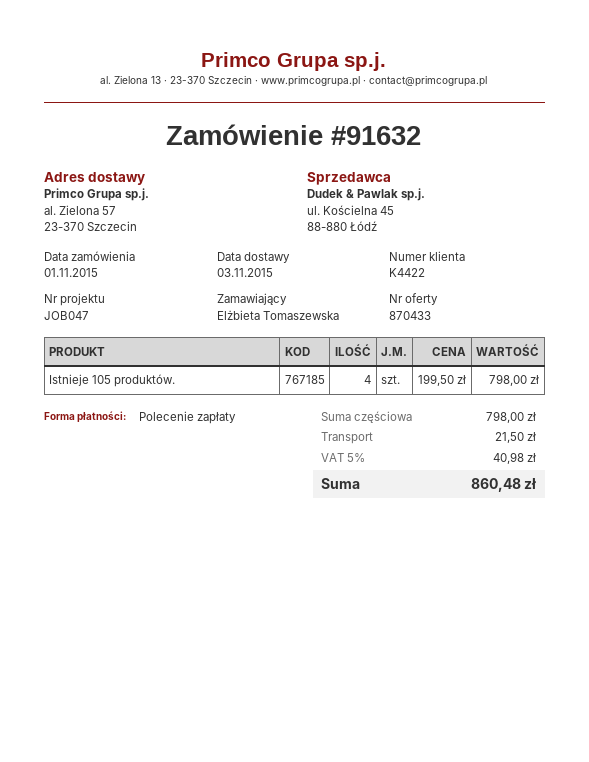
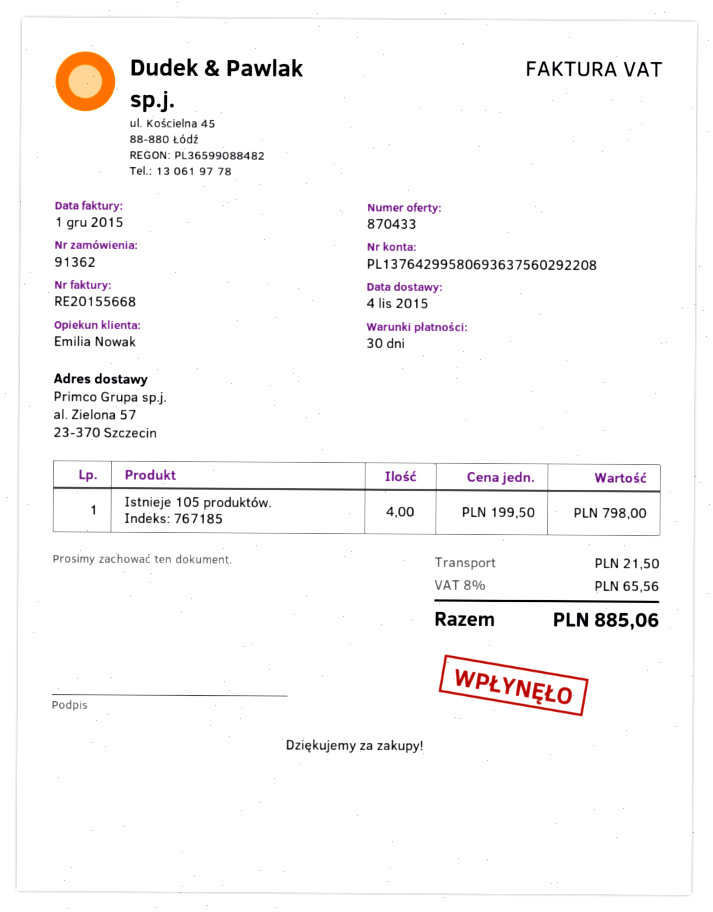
order number: 91632 -> 91362
delivery date: 2015-11-03 -> 2015-11-04
tax: 5% = 40.98 -> 8% = 65.56
total: 860.48 -> 885.06

